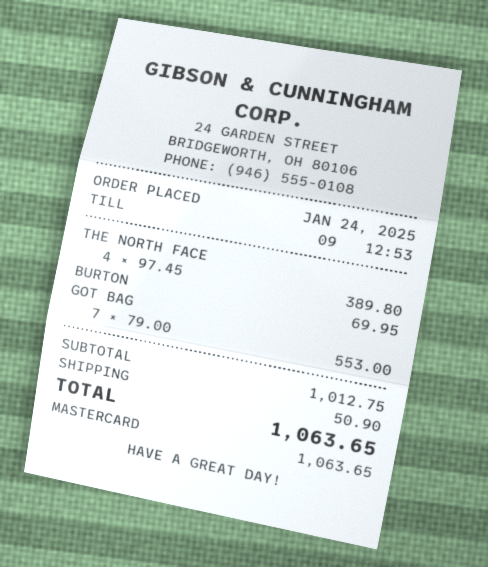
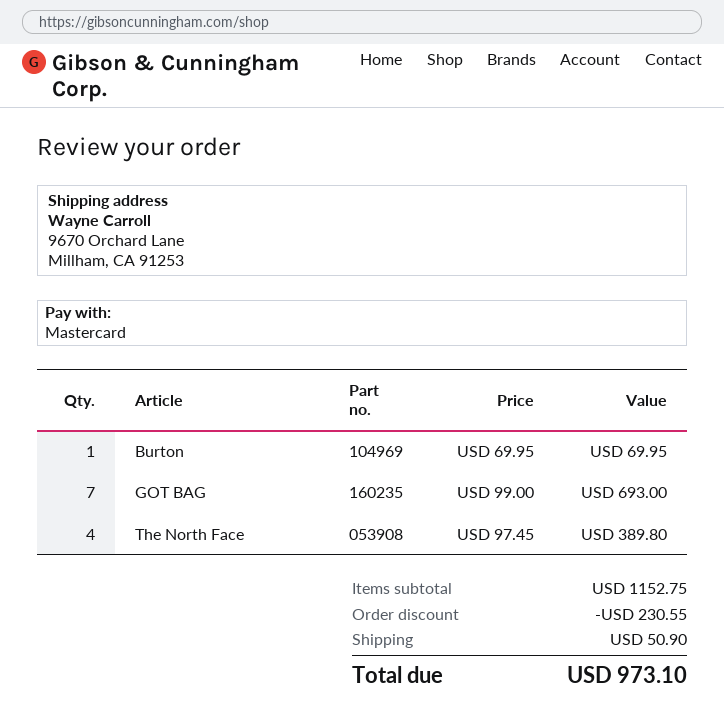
GOT BAG: 7 x 79.00 = 553.00 -> 7 x 99.00 = 693.00
subtotal: 1012.75 -> 1152.75
discount: none -> 230.55
total: 1063.65 -> 973.10

